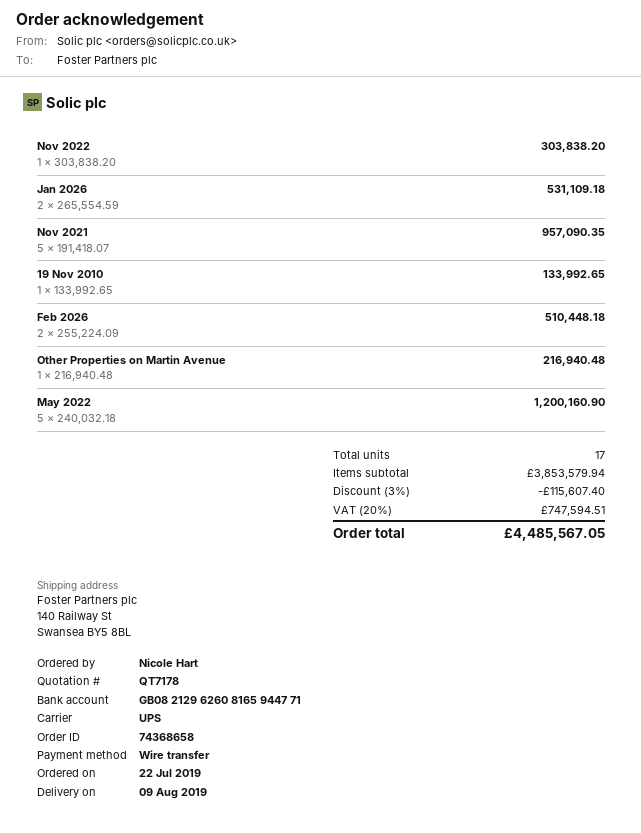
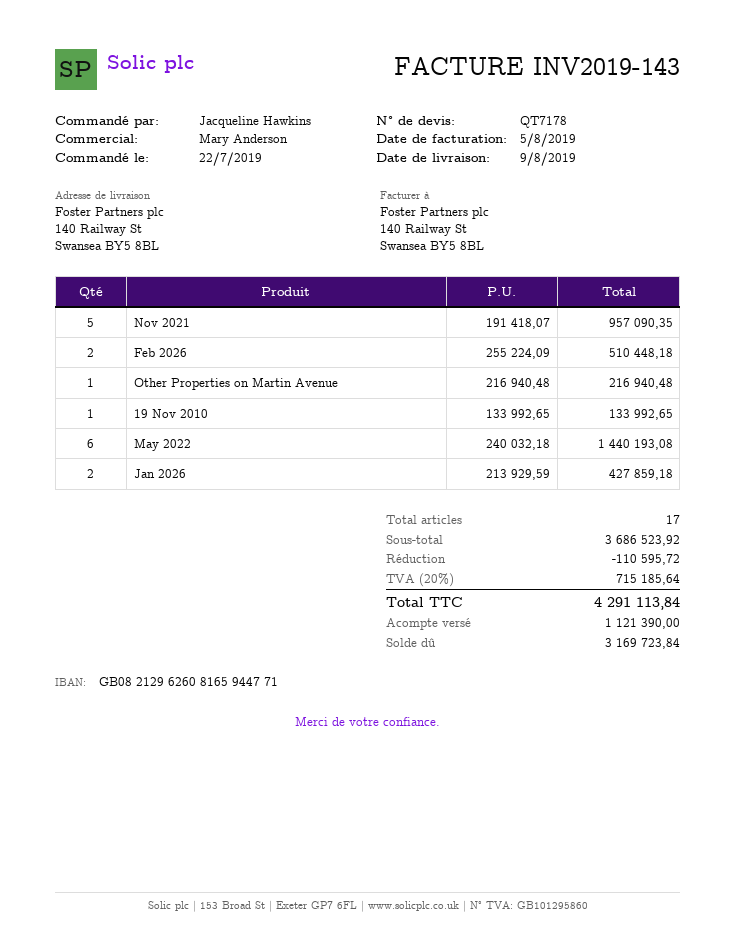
ordered by: Nicole Hart -> Jacqueline Hawkins
Nov 2022: 1 x 303838.20 = 303838.20 -> none
Jan 2026: 2 x 265554.59 = 531109.18 -> 2 x 213929.59 = 427859.18
May 2022: 5 x 240032.18 = 1200160.90 -> 6 x 240032.18 = 1440193.08
subtotal: 3853579.94 -> 3686523.92
discount: 115607.40 -> 110595.72
tax: 20% = 747594.51 -> 20% = 715185.64
total: 4485567.05 -> 4291113.84

